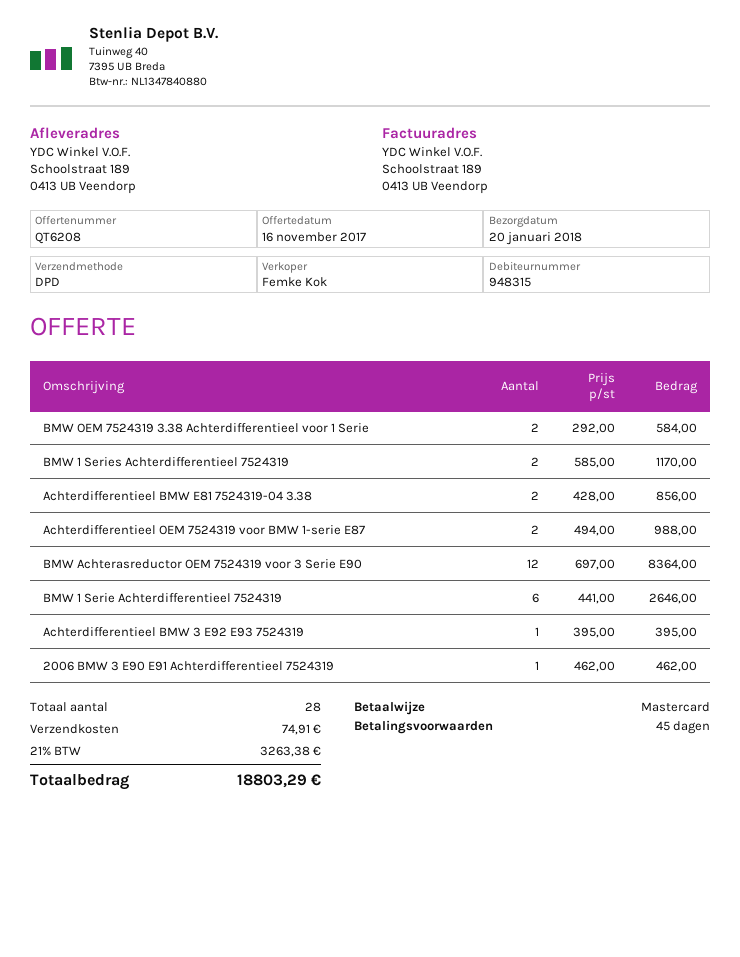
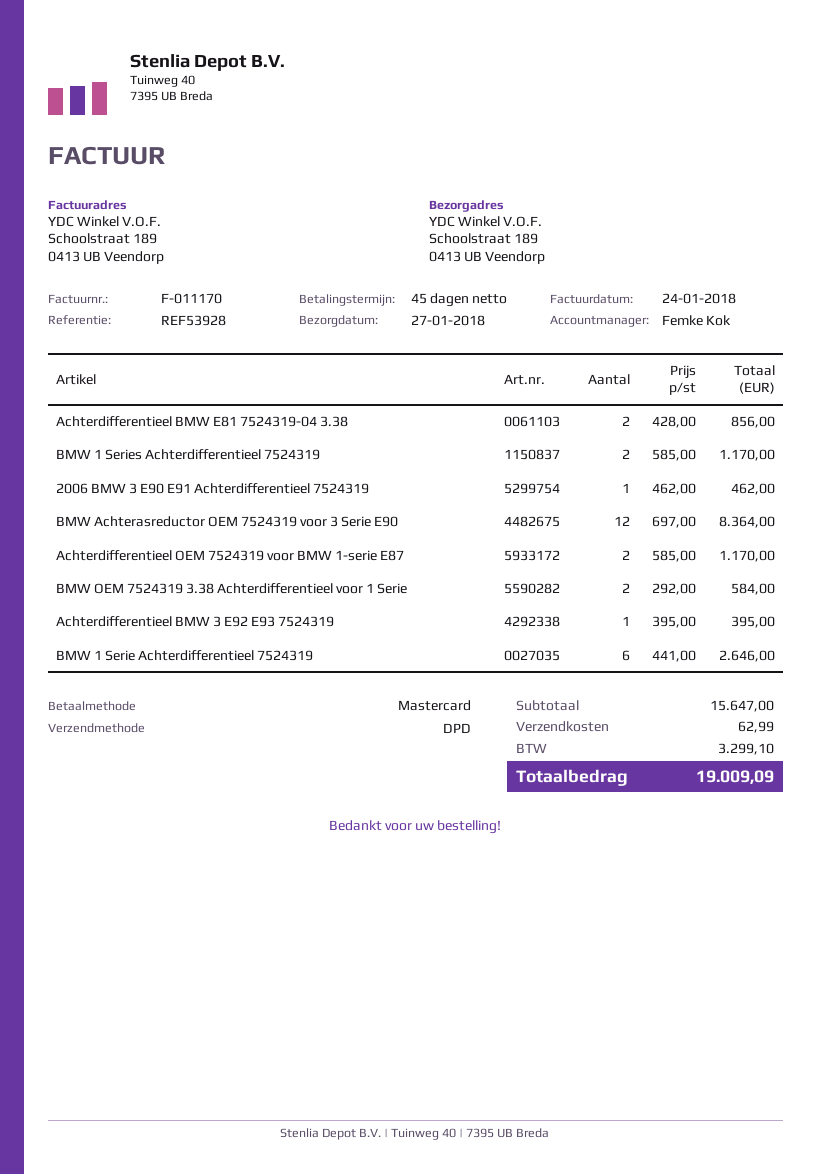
delivery date: 2018-01-20 -> 2018-01-27
Achterdifferentieel OEM 7524319 voor BMW 1-serie E87: 2 x 494.00 = 988.00 -> 2 x 585.00 = 1170.00
shipping: 74.91 -> 62.99
tax: 3263.38 -> 3299.10
total: 18803.29 -> 19009.09

